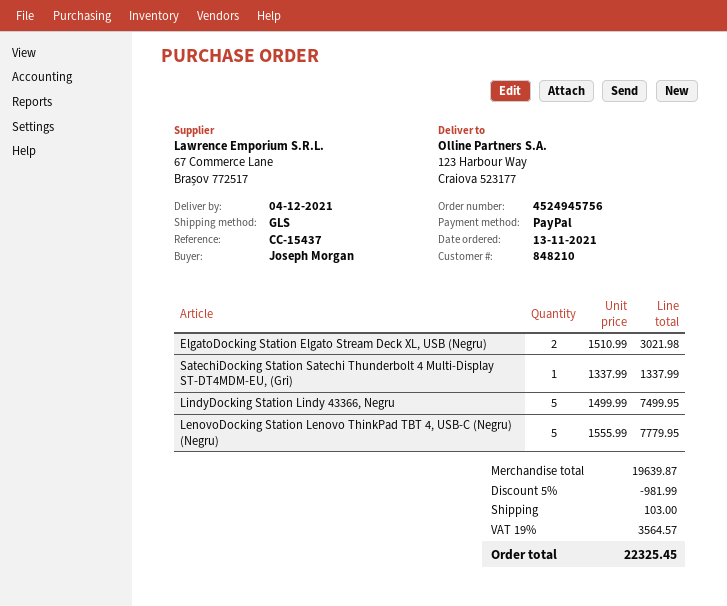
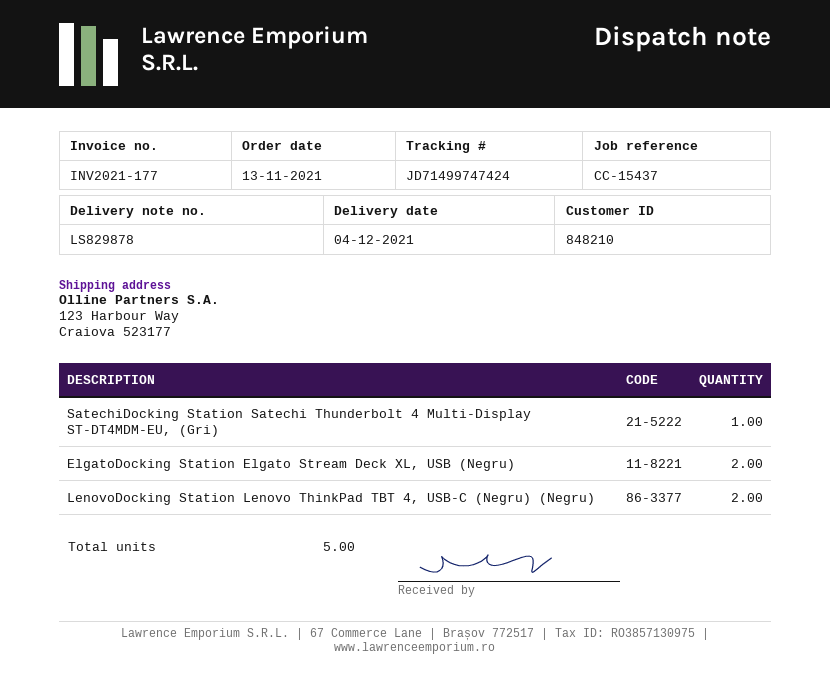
LindyDocking Station Lindy 43366, Negru: 5 -> none
LenovoDocking Station Lenovo ThinkPad TBT 4, USB-C (Negru) (Negru): 5 -> 2

